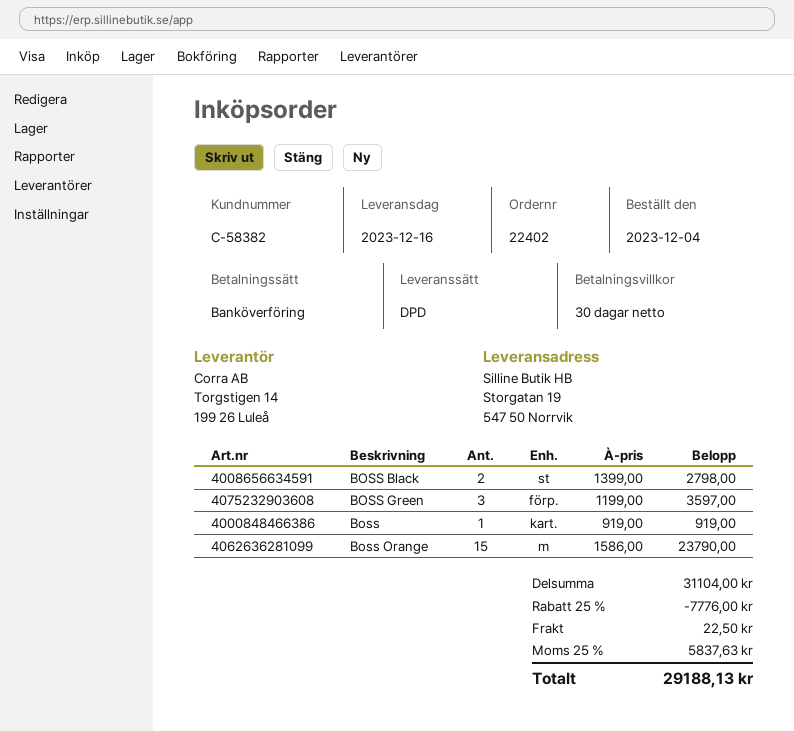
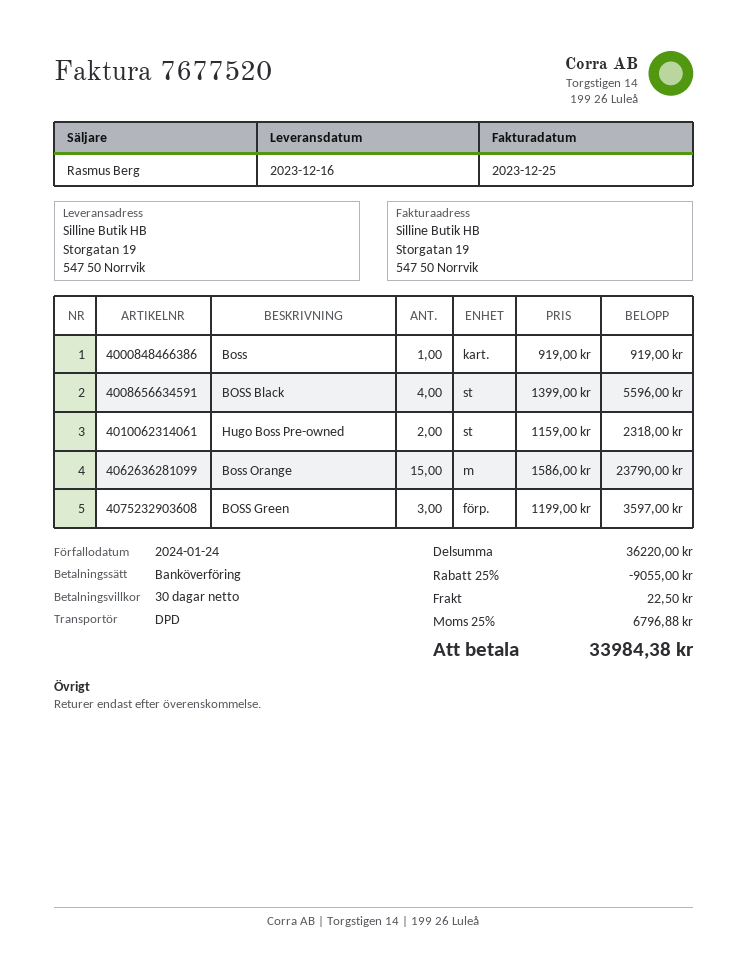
BOSS Black: 2 x 1399.00 = 2798.00 -> 4 x 1399.00 = 5596.00
Hugo Boss Pre-owned: none -> 2 x 1159.00 = 2318.00
subtotal: 31104.00 -> 36220.00
discount: 25% = 7776.00 -> 25% = 9055.00
tax: 25% = 5837.63 -> 25% = 6796.88
total: 29188.13 -> 33984.38

